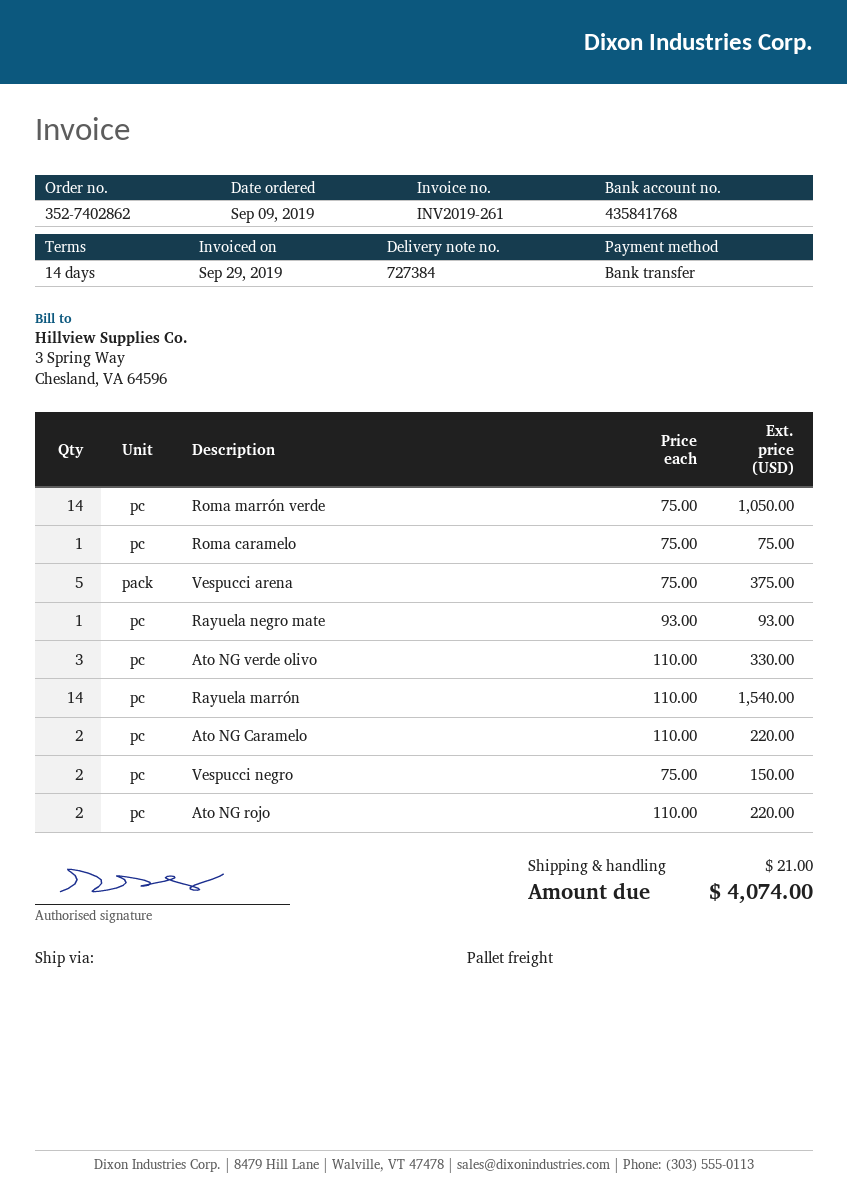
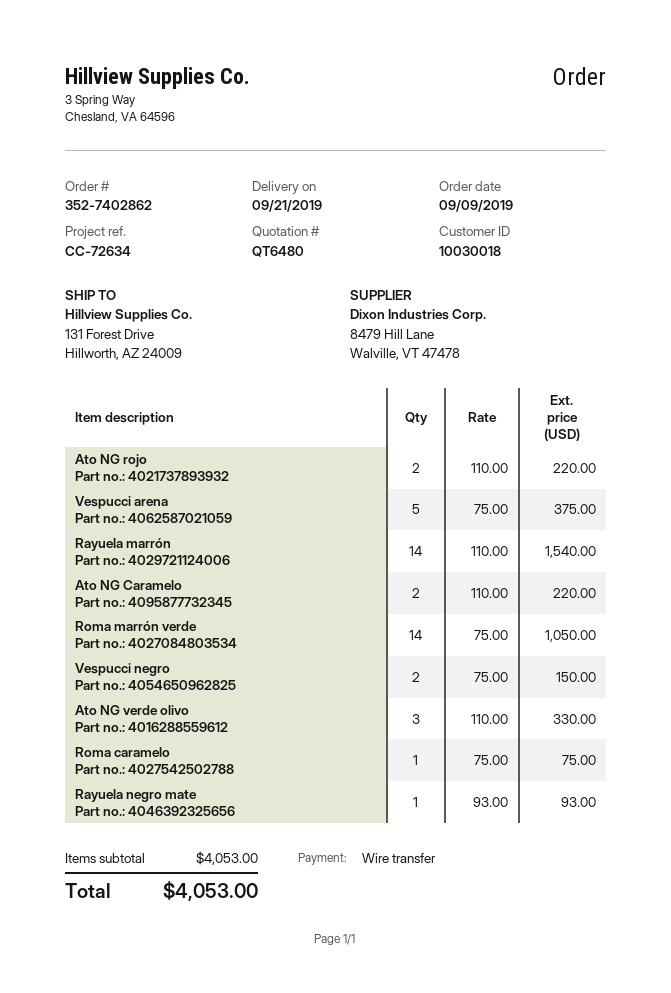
shipping: 21.00 -> none
total: 4074.00 -> 4053.00

